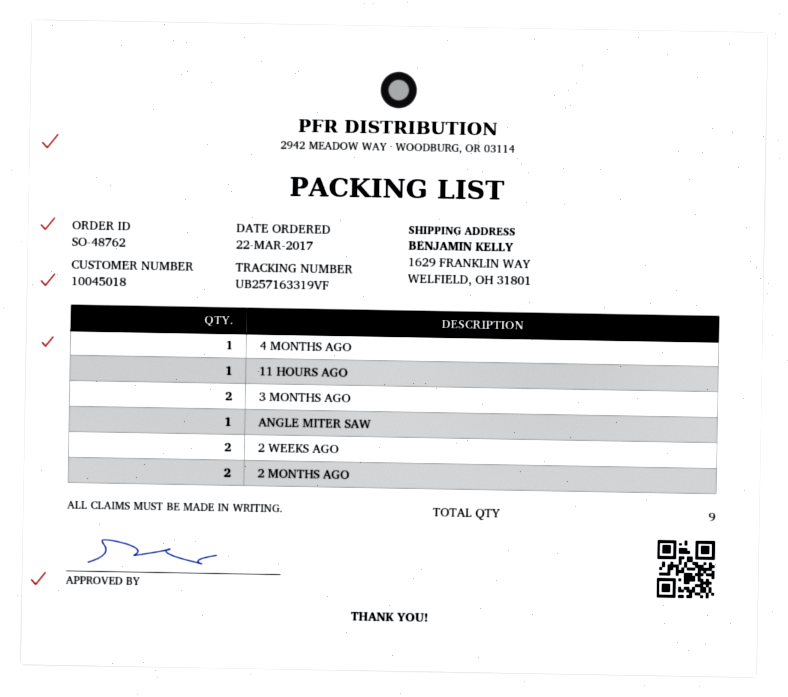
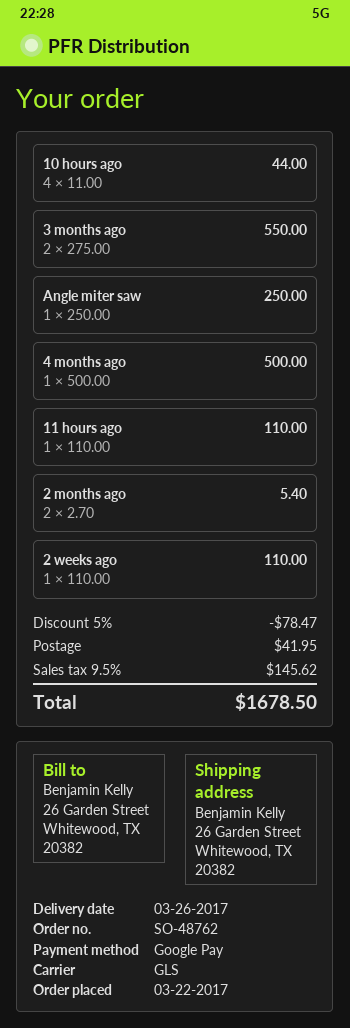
ship to: 1629 FRANKLIN WAY, WELFIELD, OH 31801 -> 26 Garden Street, Whitewood, TX 20382
2 WEEKS AGO: 2 -> 1
10 hours ago: none -> 4

